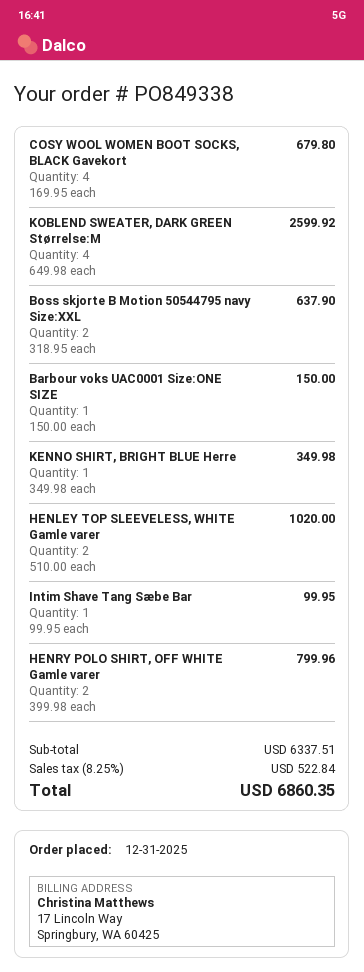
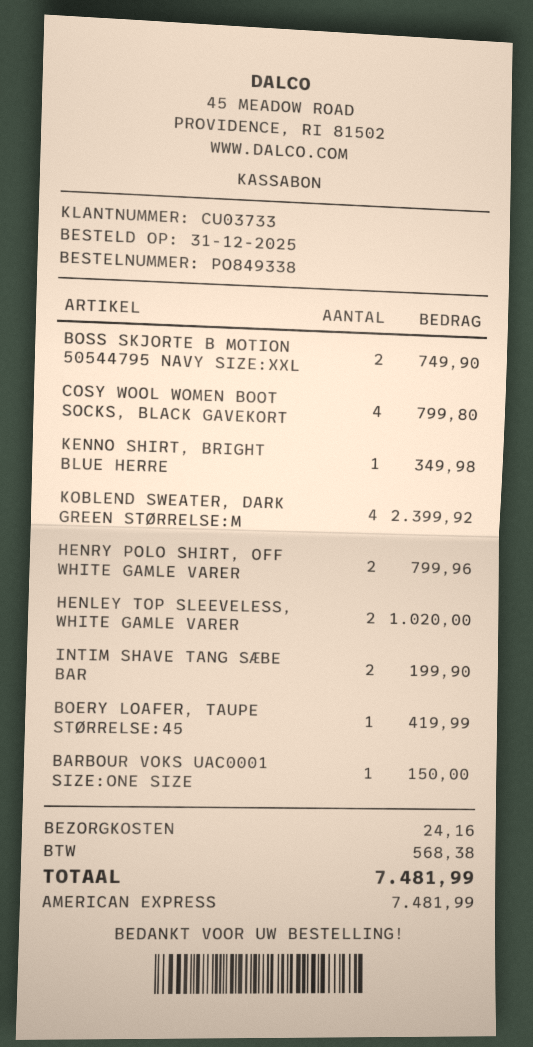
COSY WOOL WOMEN BOOT SOCKS, BLACK Gavekort: 4 for 679.80 -> 4 for 799.80
KOBLEND SWEATER, DARK GREEN Størrelse:M: 4 for 2599.92 -> 4 for 2399.92
Boss skjorte B Motion 50544795 navy Size:XXL: 2 for 637.90 -> 2 for 749.90
Intim Shave Tang Sæbe Bar: 1 for 99.95 -> 2 for 199.90
BOERY LOAFER, TAUPE STØRRELSE:45: none -> 1 for 419.99
shipping: none -> 24.16
tax: 522.84 -> 568.38
total: 6860.35 -> 7481.99

